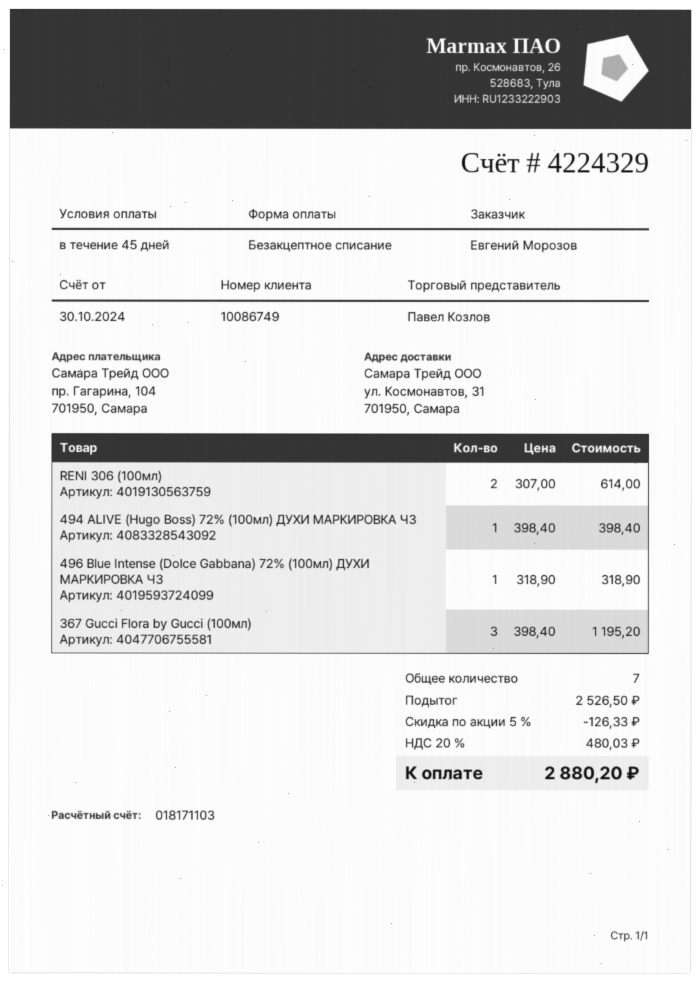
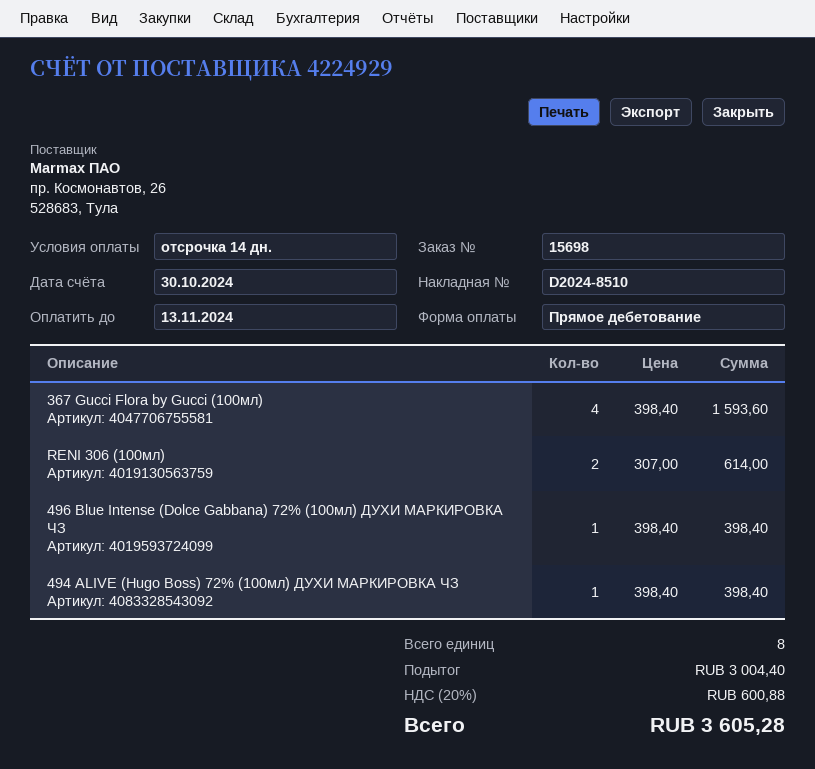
invoice number: 4224329 -> 4224929
payment terms: 45 days -> 14 days
496 Blue Intense (Dolce Gabbana) 72% (100мл) ДУХИ МАРКИРОВКА ЧЗ: 1 x 318.90 = 318.90 -> 1 x 398.40 = 398.40
367 Gucci Flora by Gucci (100мл): 3 x 398.40 = 1195.20 -> 4 x 398.40 = 1593.60
total quantity: 7 -> 8
subtotal: 2526.50 -> 3004.40
discount: 5% = 126.33 -> none
tax: 20% = 480.03 -> 20% = 600.88
total: 2880.20 -> 3605.28

